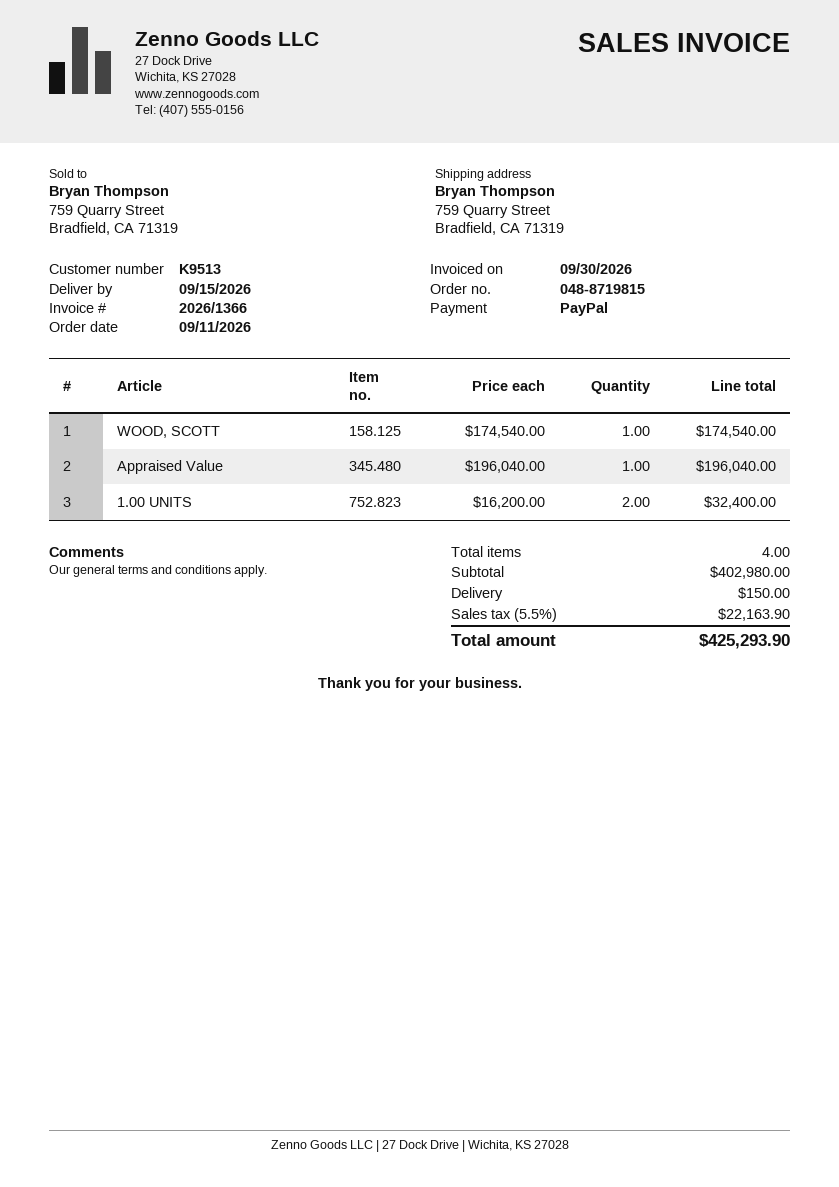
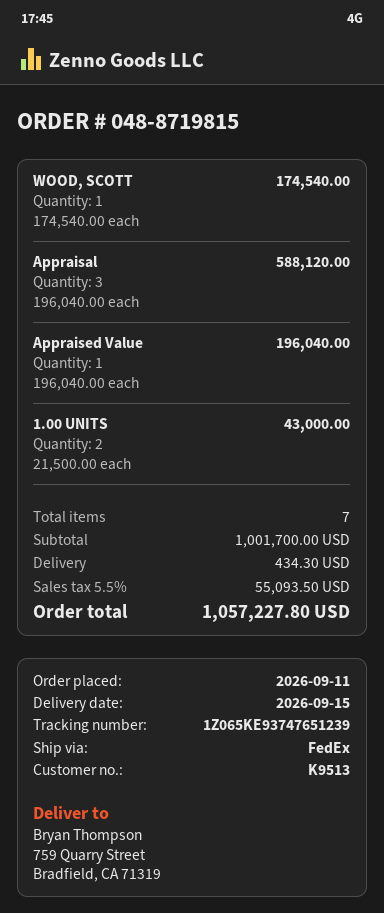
1.00 UNITS: 2 x 16200.00 = 32400.00 -> 2 x 21500.00 = 43000.00
Appraisal: none -> 3 x 196040.00 = 588120.00
total quantity: 4 -> 7
subtotal: 402980.00 -> 1001700.00
shipping: 150.00 -> 434.30
tax: 5.5% = 22163.90 -> 5.5% = 55093.50
total: 425293.90 -> 1057227.80

